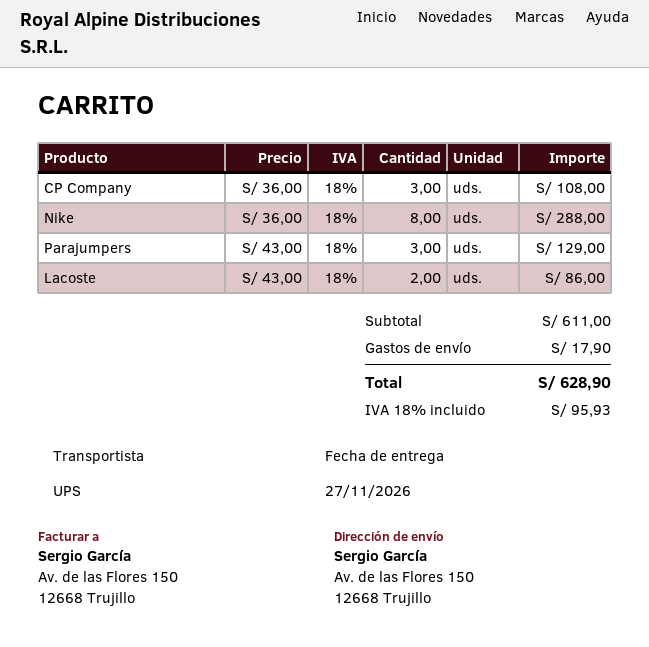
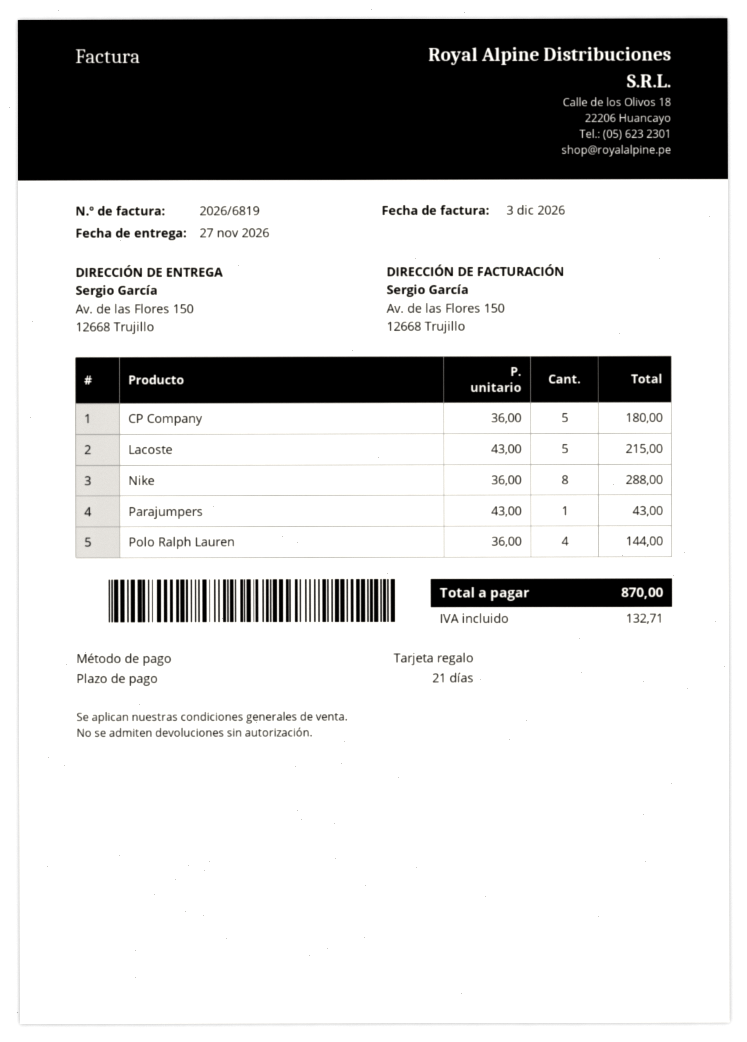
CP Company: 3 x 36.00 = 108.00 -> 5 x 36.00 = 180.00
Parajumpers: 3 x 43.00 = 129.00 -> 1 x 43.00 = 43.00
Lacoste: 2 x 43.00 = 86.00 -> 5 x 43.00 = 215.00
Polo Ralph Lauren: none -> 4 x 36.00 = 144.00
shipping: 17.90 -> none
tax: 95.93 -> 132.71
total: 628.90 -> 870.00

